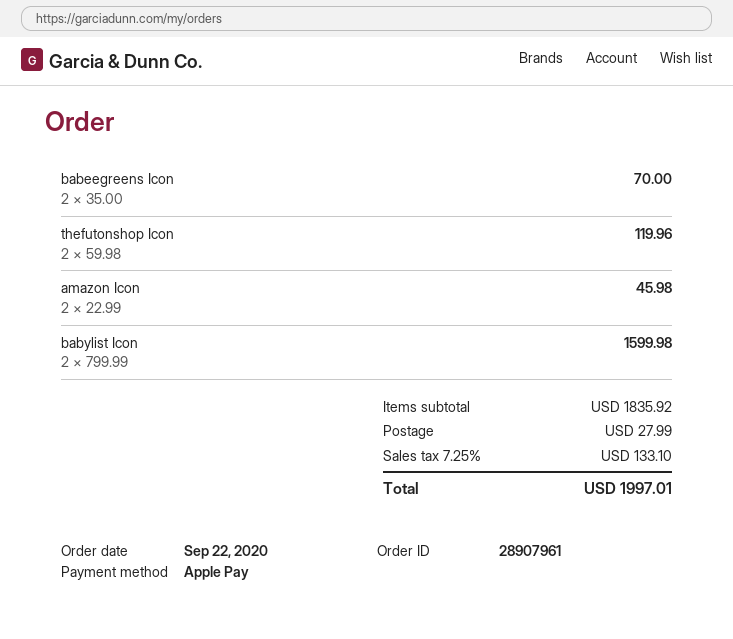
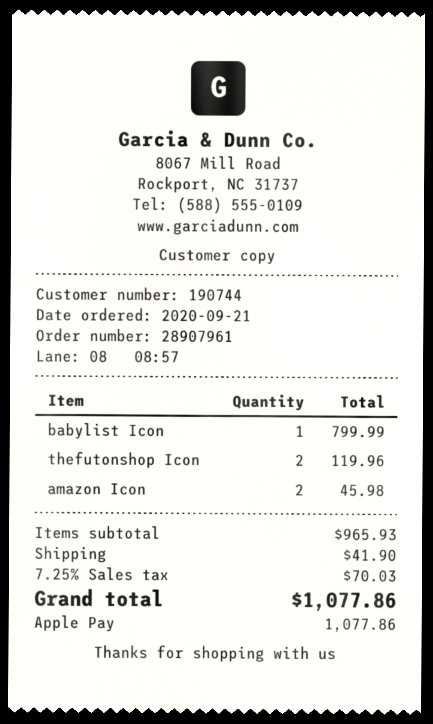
order date: 2020-09-22 -> 2020-09-21
babeegreens Icon: 2 for 70.00 -> none
babylist Icon: 2 for 1599.98 -> 1 for 799.99
subtotal: 1835.92 -> 965.93
shipping: 27.99 -> 41.90
tax: 7.25% = 133.10 -> 7.25% = 70.03
total: 1997.01 -> 1077.86

